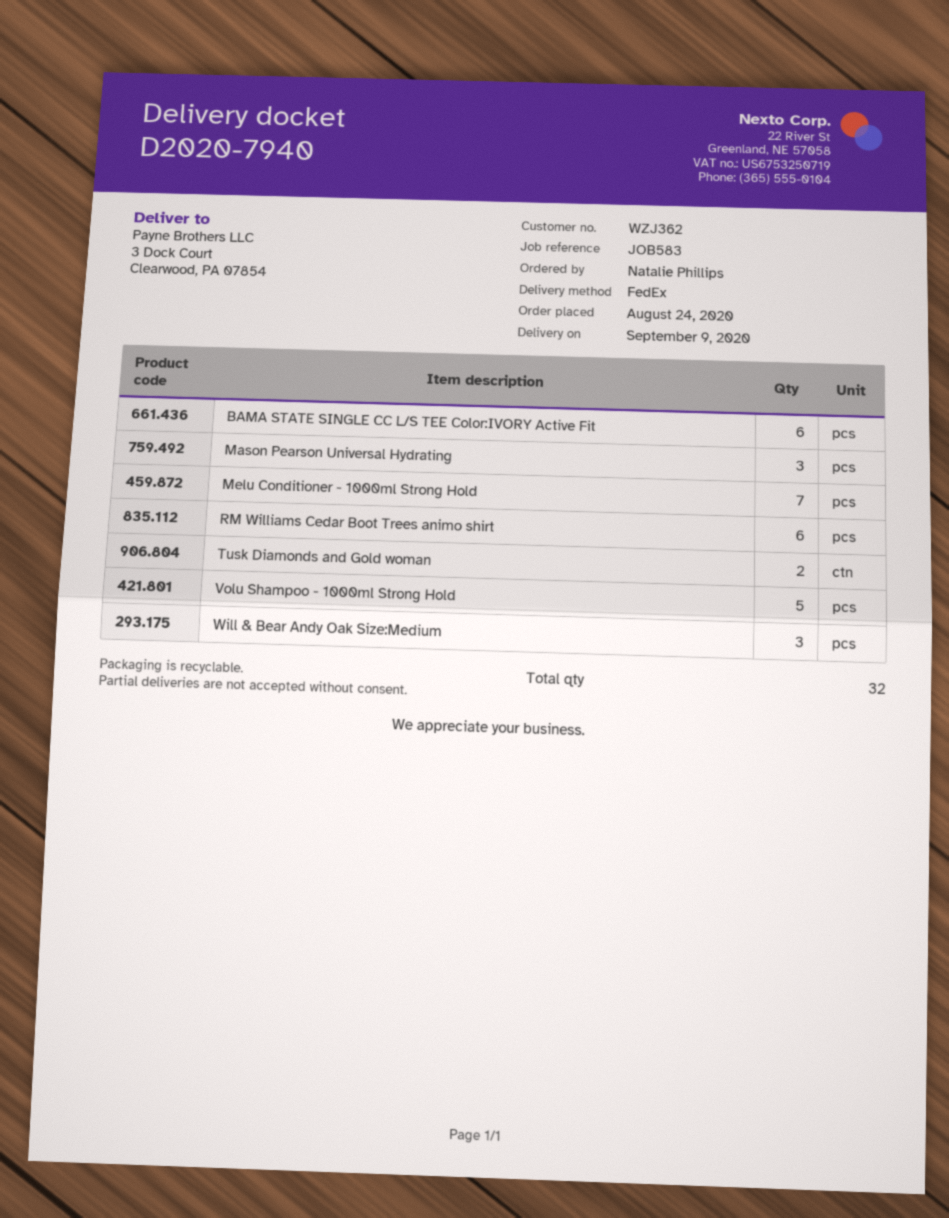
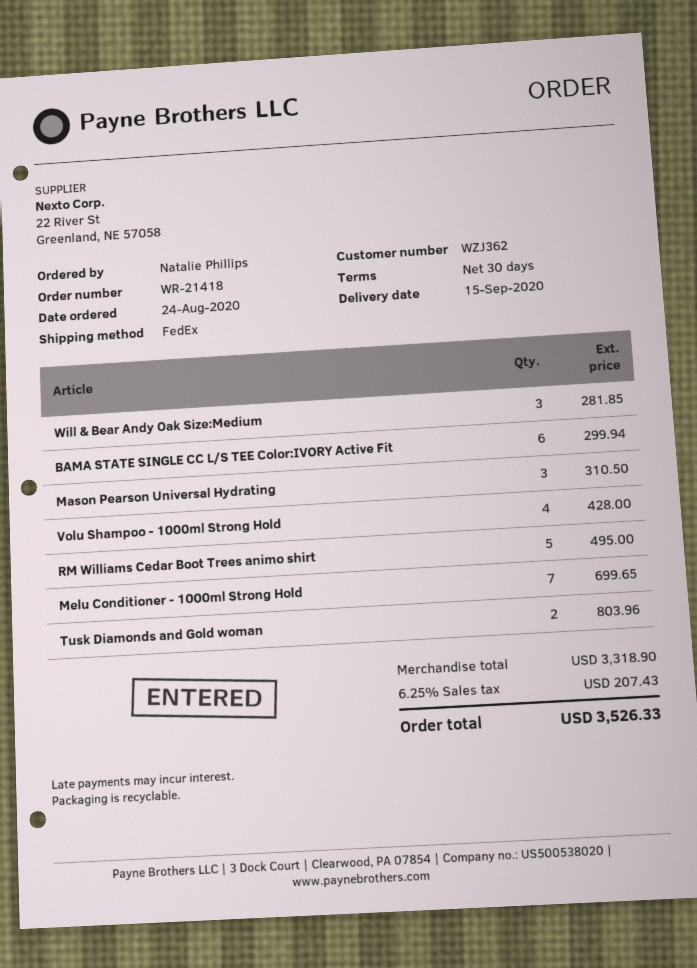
delivery date: 2020-09-09 -> 2020-09-15
RM Williams Cedar Boot Trees animo shirt: 6 -> 5
Volu Shampoo - 1000ml Strong Hold: 5 -> 4

